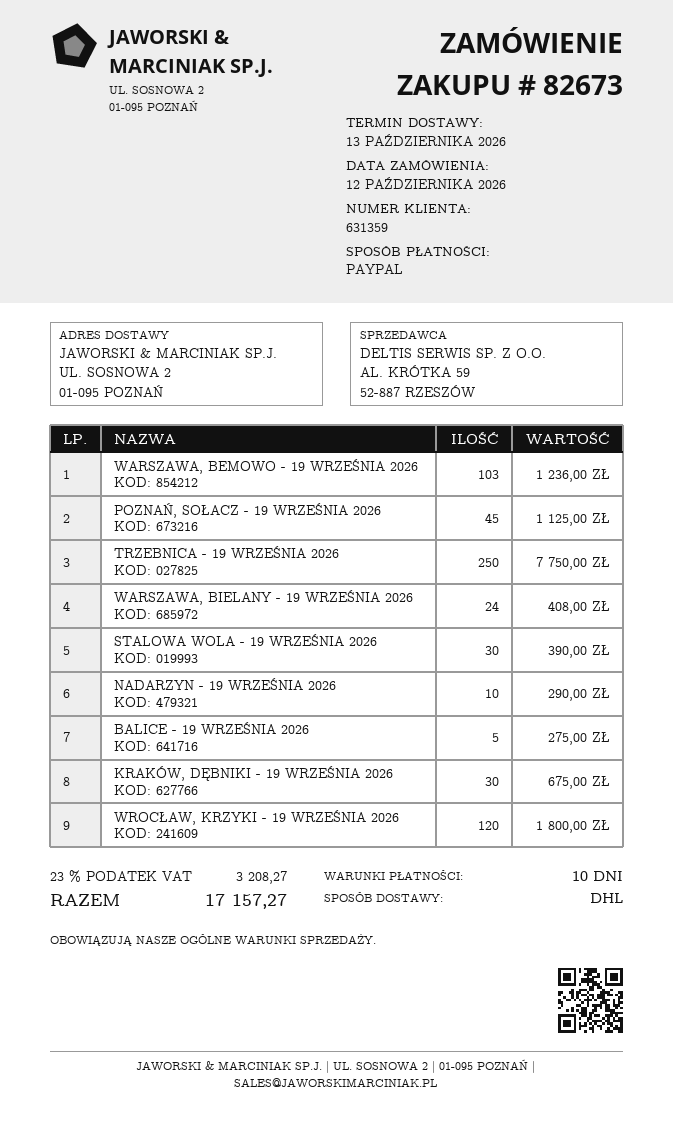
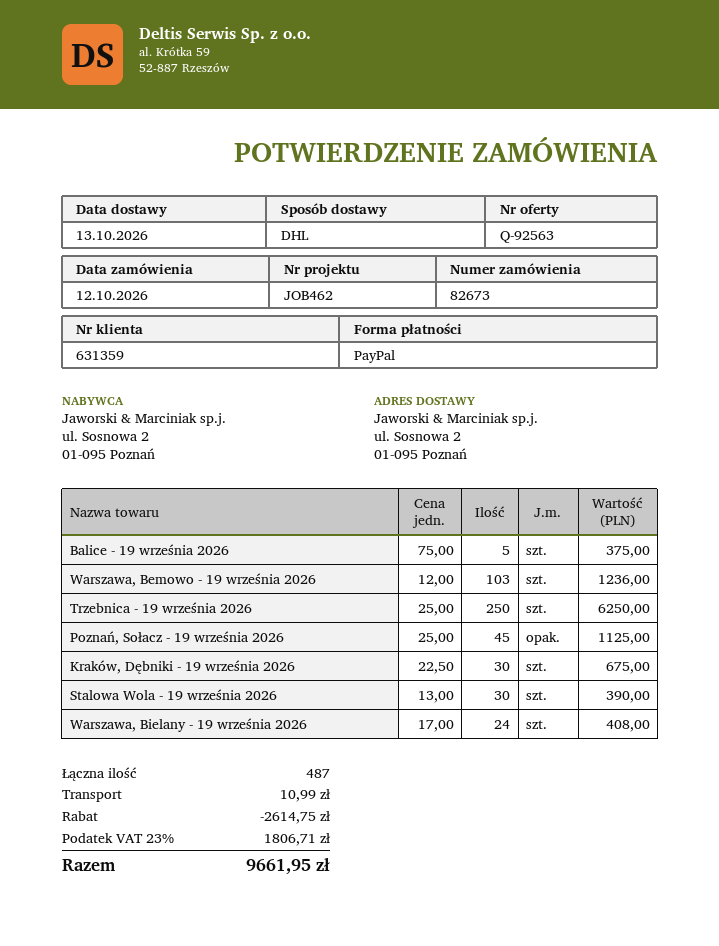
TRZEBNICA - 19 WRZEŚNIA 2026: 250 for 7750.00 -> 250 for 6250.00
NADARZYN - 19 WRZEŚNIA 2026: 10 for 290.00 -> none
BALICE - 19 WRZEŚNIA 2026: 5 for 275.00 -> 5 for 375.00
WROCŁAW, KRZYKI - 19 WRZEŚNIA 2026: 120 for 1800.00 -> none
discount: none -> 2614.75
shipping: none -> 10.99
tax: 23% = 3208.27 -> 23% = 1806.71
total: 17157.27 -> 9661.95

